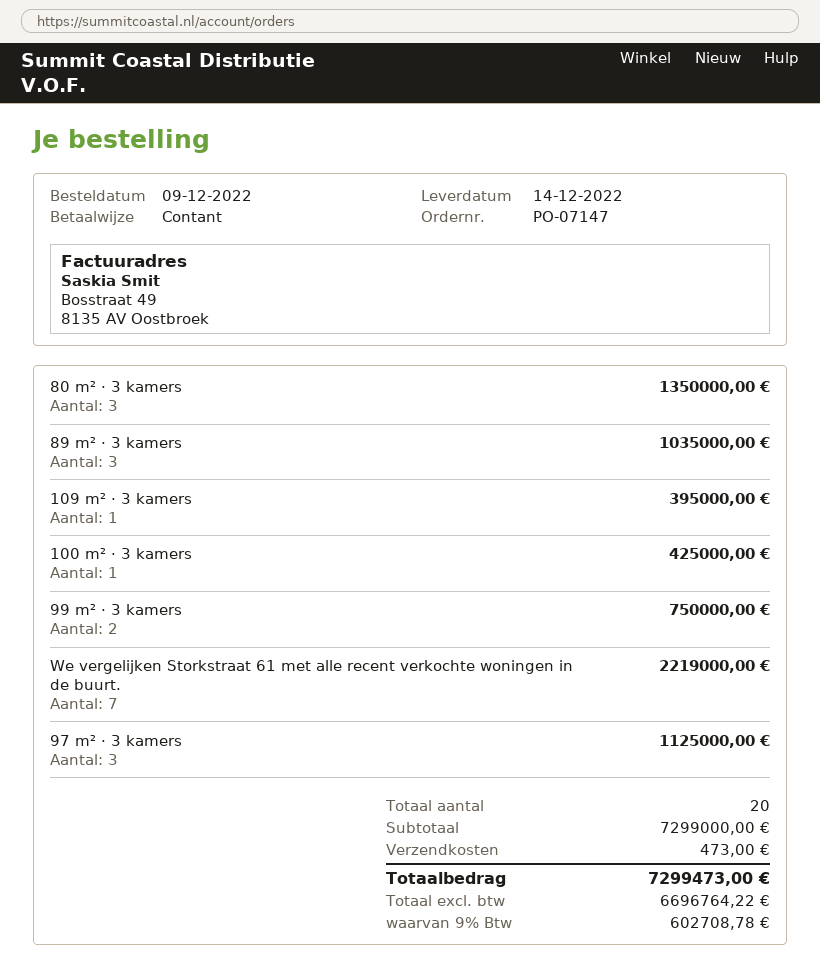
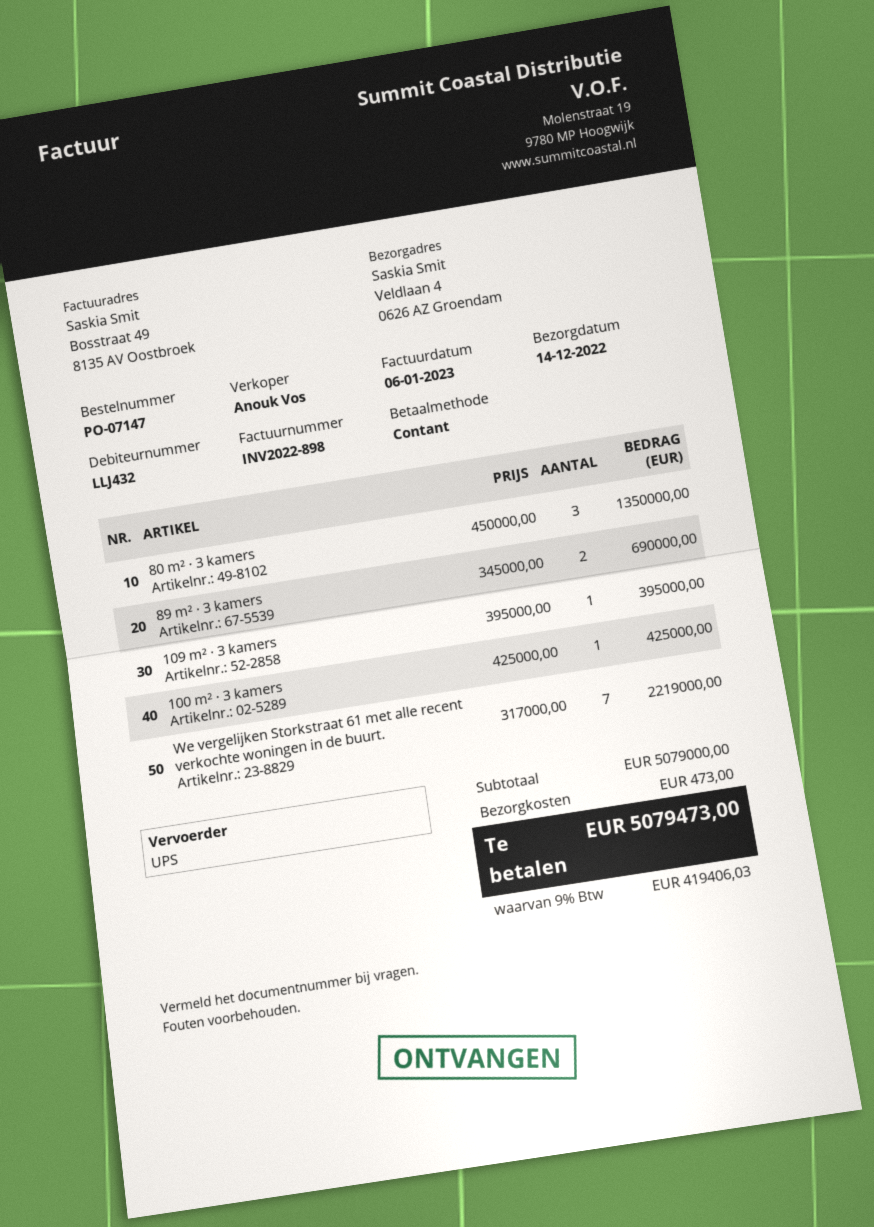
89 m² · 3 kamers: 3 for 1035000.00 -> 2 for 690000.00
99 m² · 3 kamers: 2 for 750000.00 -> none
97 m² · 3 kamers: 3 for 1125000.00 -> none
subtotal: 7299000.00 -> 5079000.00
tax: 9% = 602708.78 -> 9% = 419406.03
total: 7299473.00 -> 5079473.00

